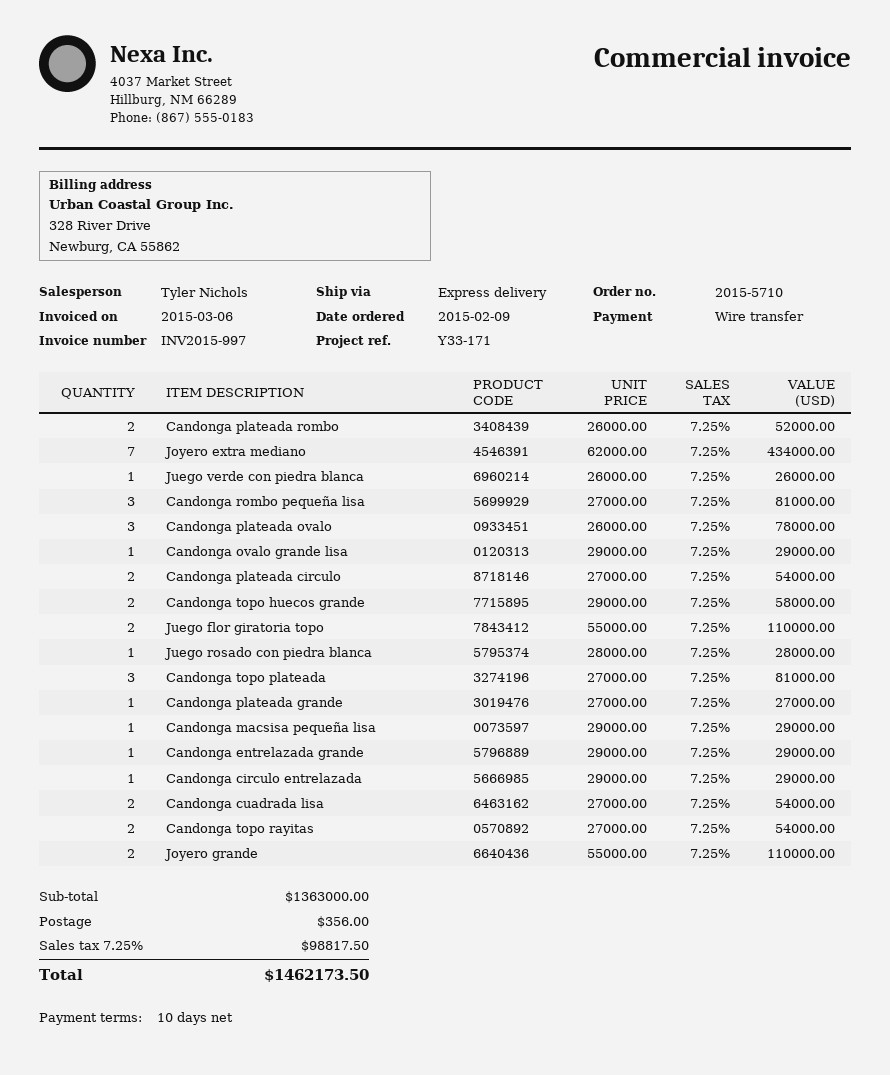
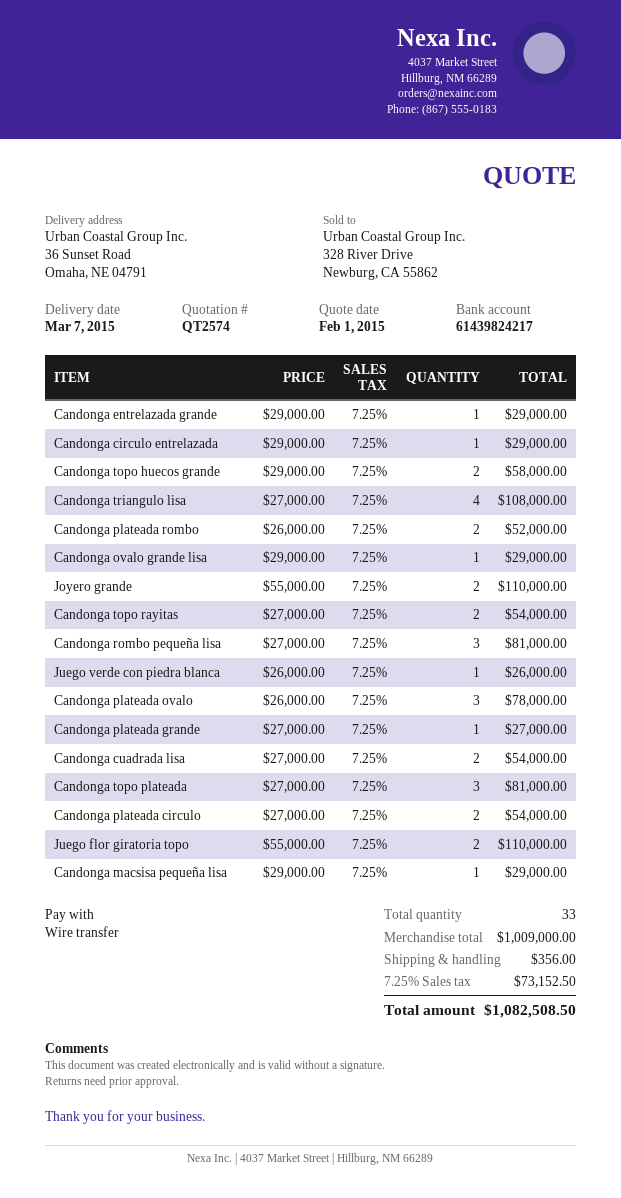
Joyero extra mediano: 7 x 62000.00 = 434000.00 -> none
Juego rosado con piedra blanca: 1 x 28000.00 = 28000.00 -> none
Candonga triangulo lisa: none -> 4 x 27000.00 = 108000.00
subtotal: 1363000.00 -> 1009000.00
tax: 7.25% = 98817.50 -> 7.25% = 73152.50
total: 1462173.50 -> 1082508.50

